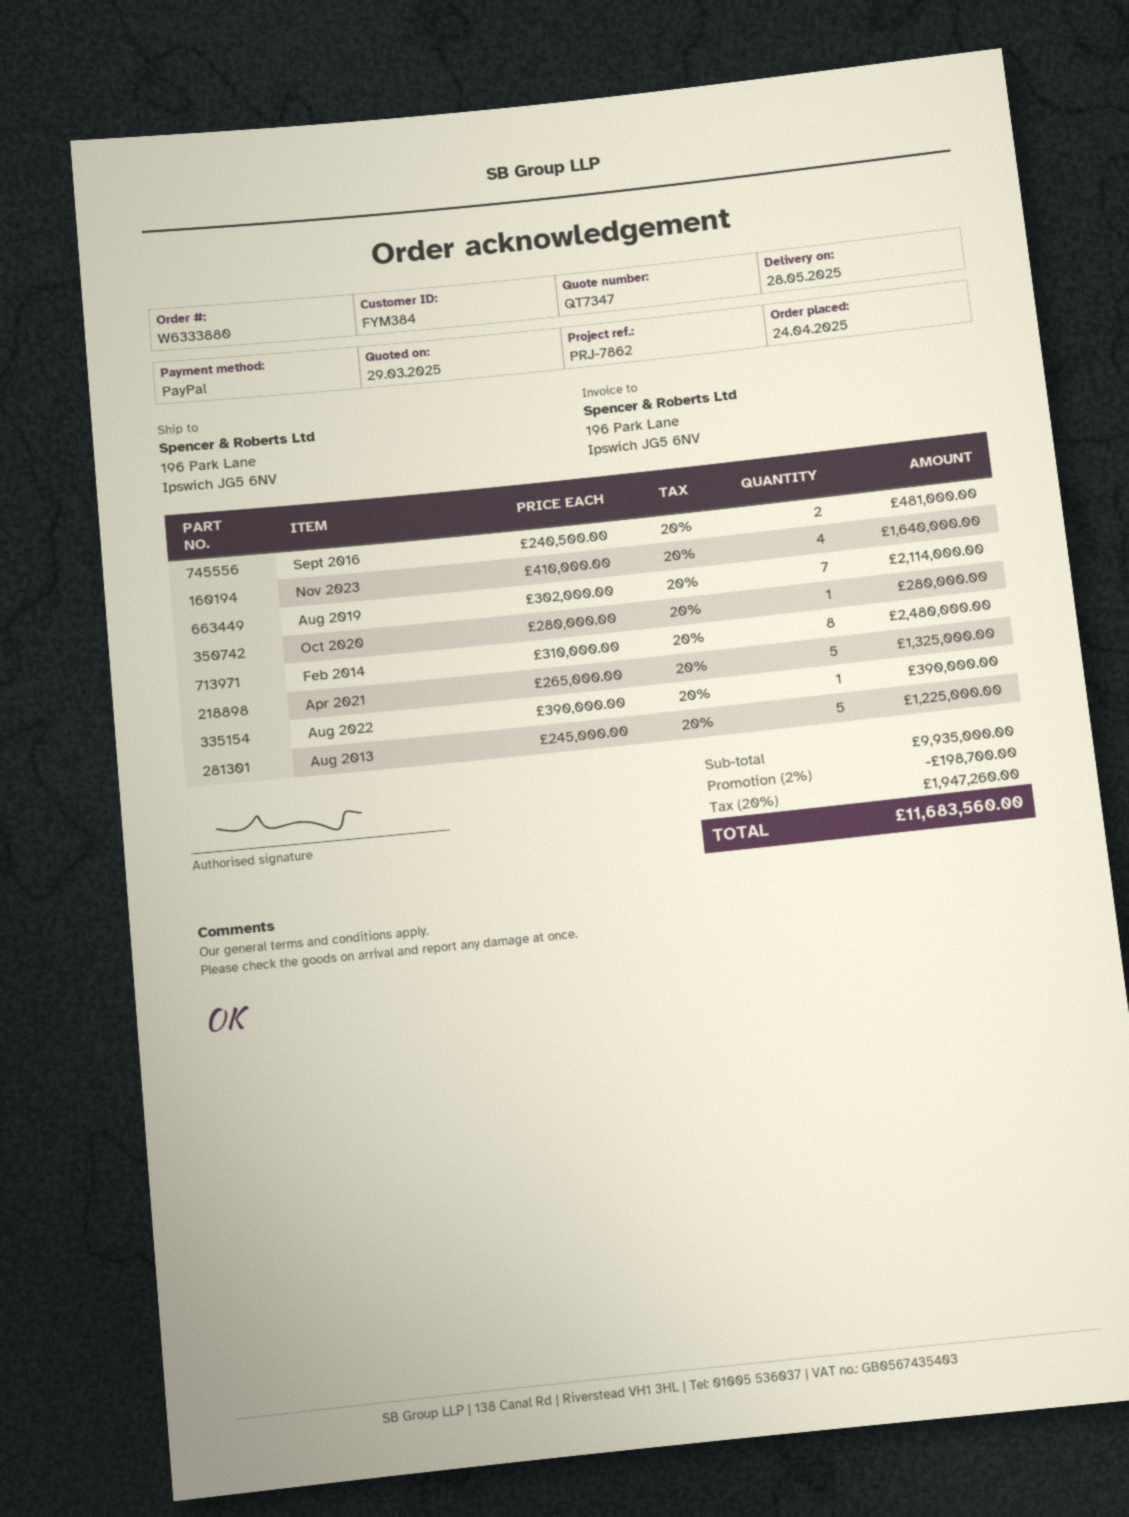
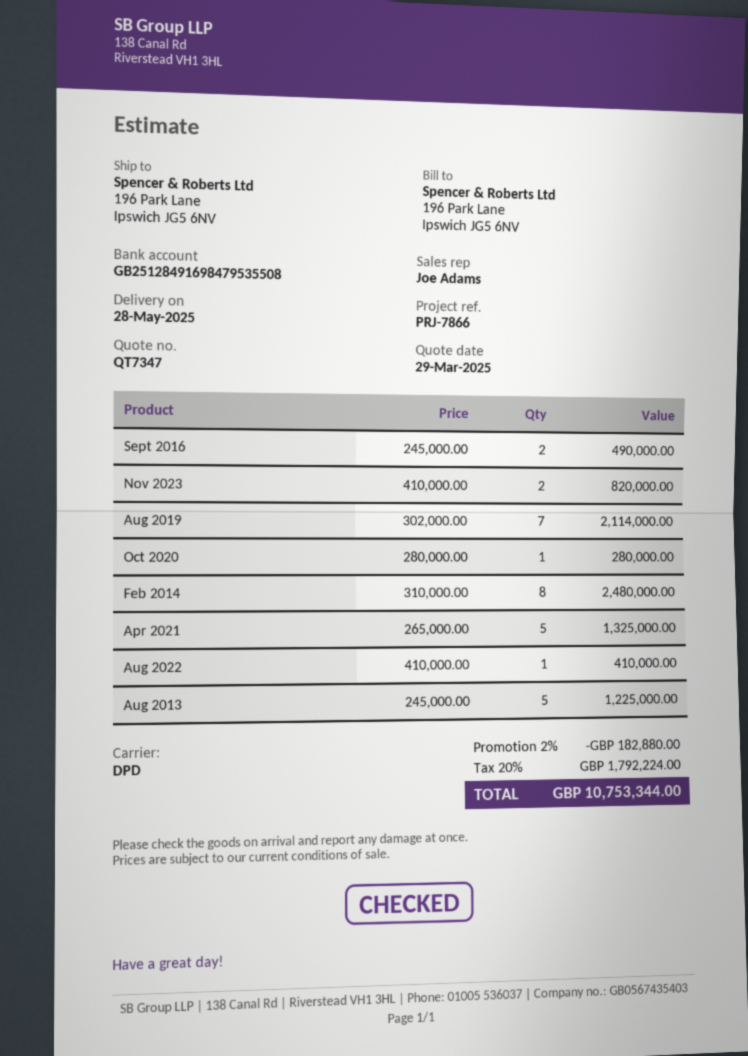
reference: PRJ-7862 -> PRJ-7866
Sept 2016: 2 x 240500.00 = 481000.00 -> 2 x 245000.00 = 490000.00
Nov 2023: 4 x 410000.00 = 1640000.00 -> 2 x 410000.00 = 820000.00
Aug 2022: 1 x 390000.00 = 390000.00 -> 1 x 410000.00 = 410000.00
discount: 2% = 198700.00 -> 2% = 182880.00
tax: 20% = 1947260.00 -> 20% = 1792224.00
total: 11683560.00 -> 10753344.00

